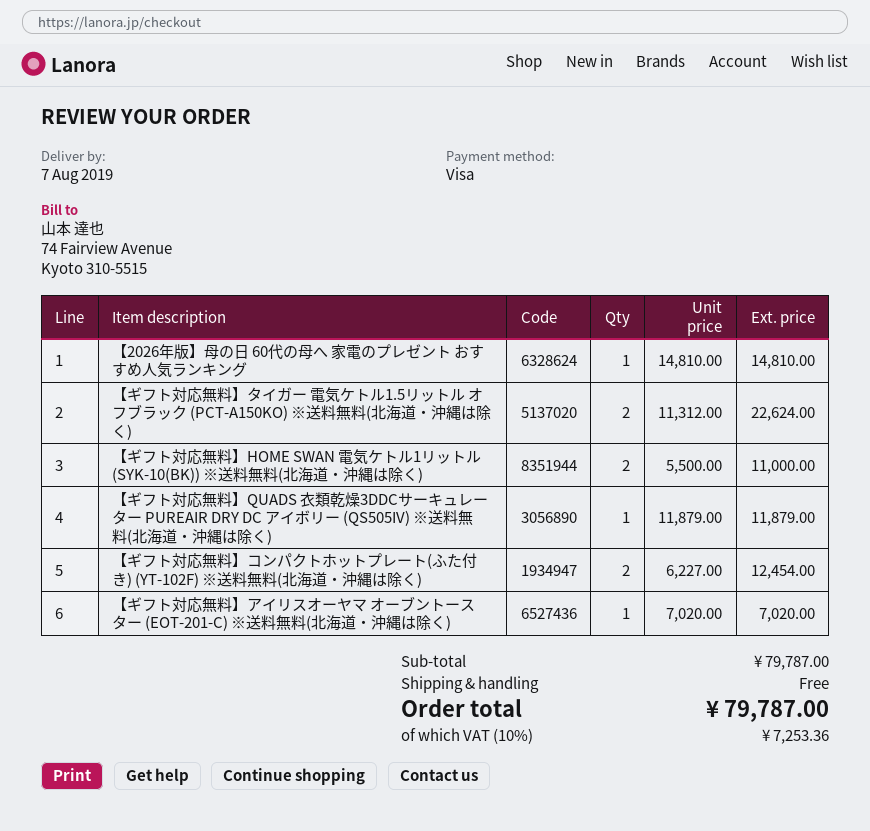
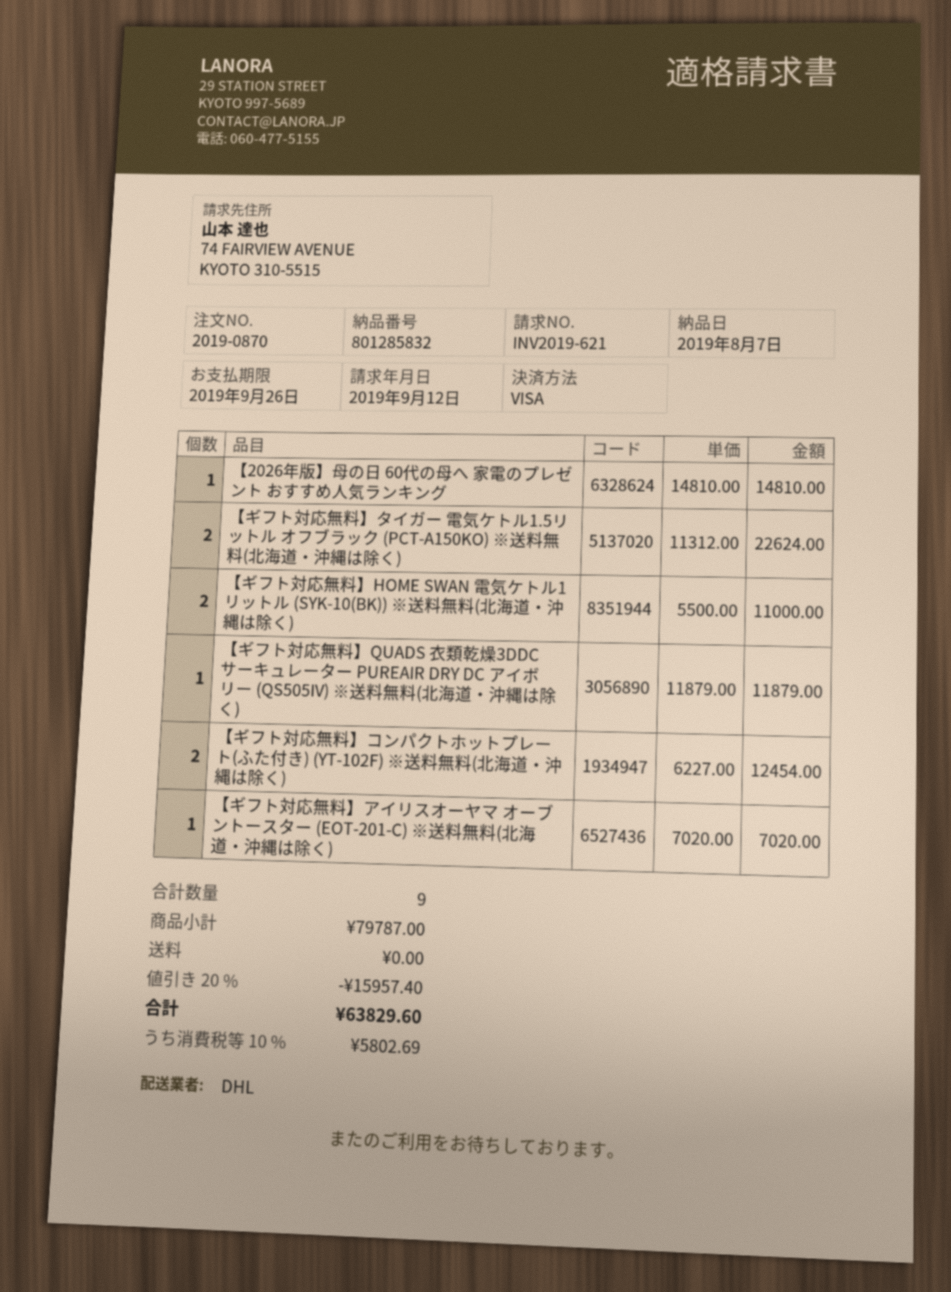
discount: none -> 20% = 15957.40
tax: 10% = 7253.36 -> 10% = 5802.69
total: 79787.00 -> 63829.60

